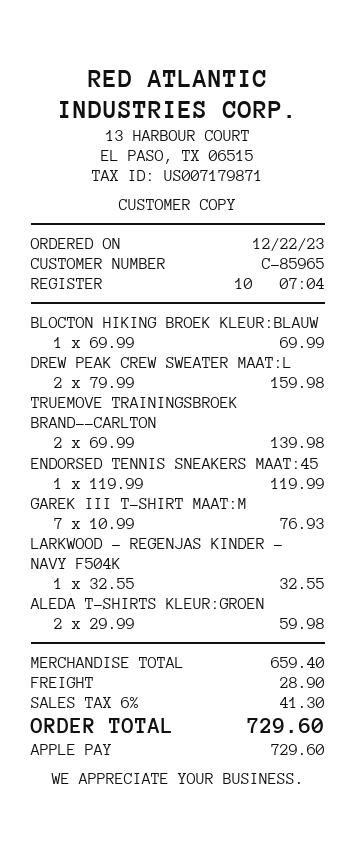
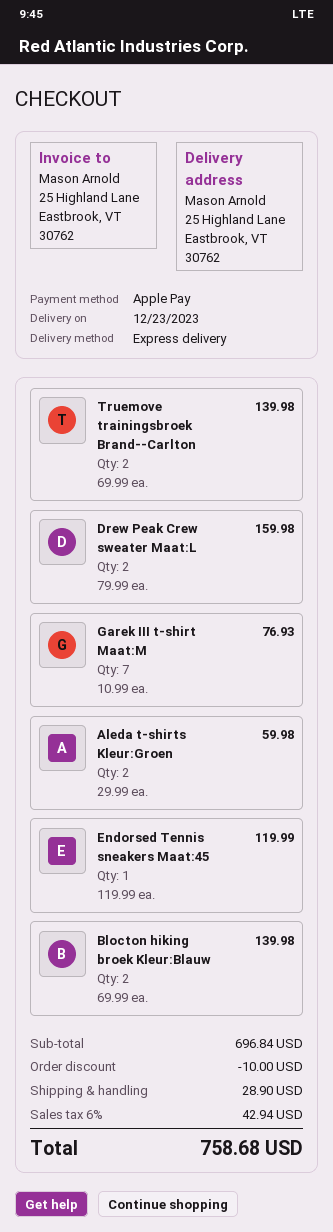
BLOCTON HIKING BROEK KLEUR:BLAUW: 1 x 69.99 = 69.99 -> 2 x 69.99 = 139.98
LARKWOOD - REGENJAS KINDER - NAVY F504K: 1 x 32.55 = 32.55 -> none
subtotal: 659.40 -> 696.84
discount: none -> 10.00
tax: 6% = 41.30 -> 6% = 42.94
total: 729.60 -> 758.68

